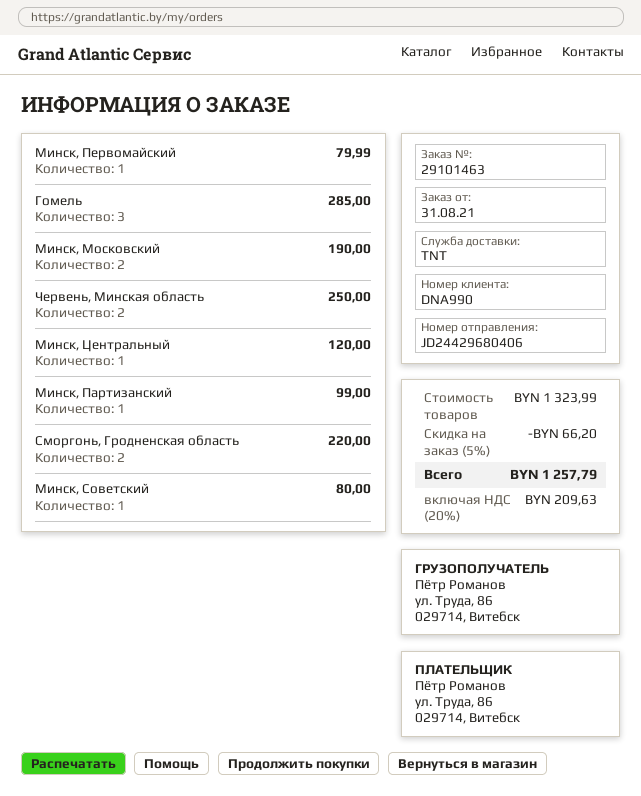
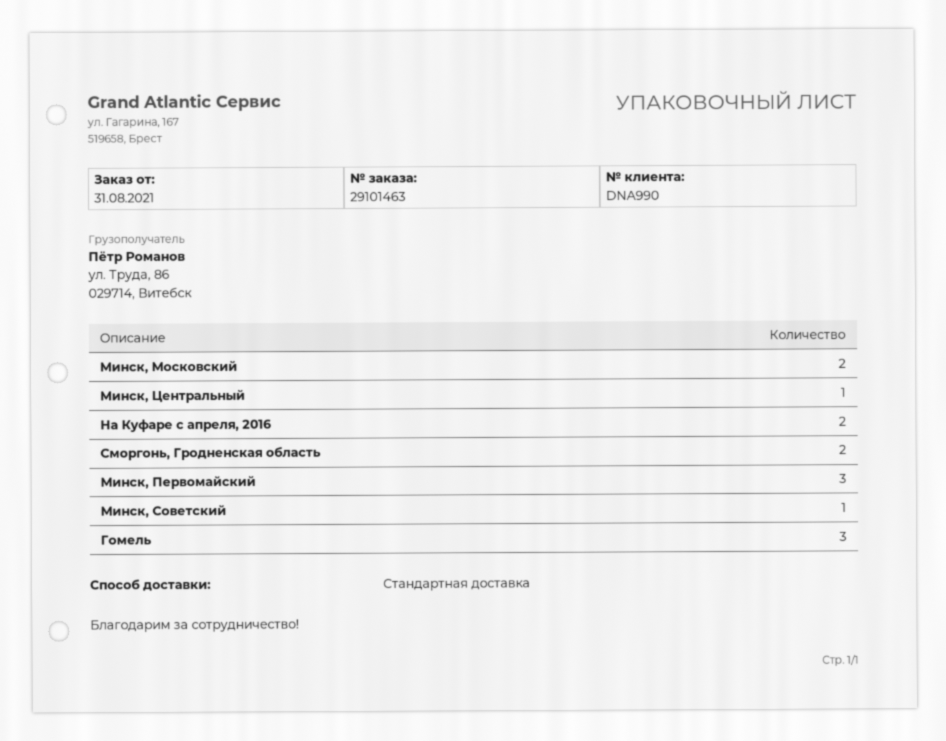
shipping method: TNT -> standard
Минск, Первомайский: 1 -> 3
Червень, Минская область: 2 -> none
Минск, Партизанский: 1 -> none
На Куфаре с апреля, 2016: none -> 2

